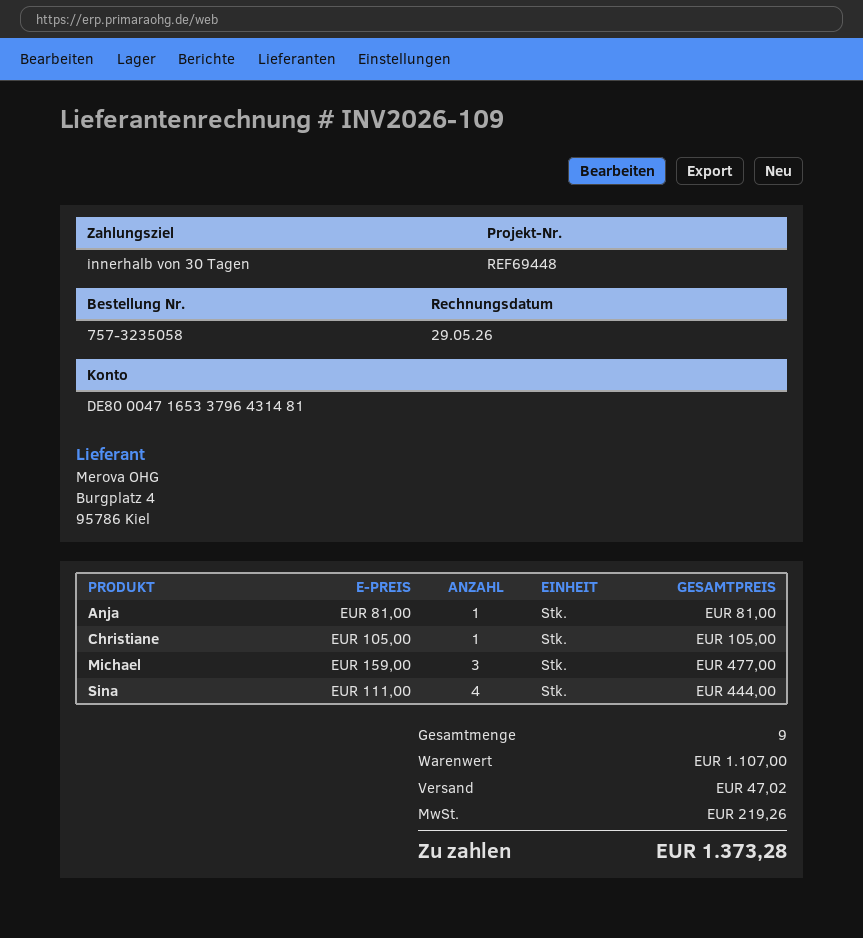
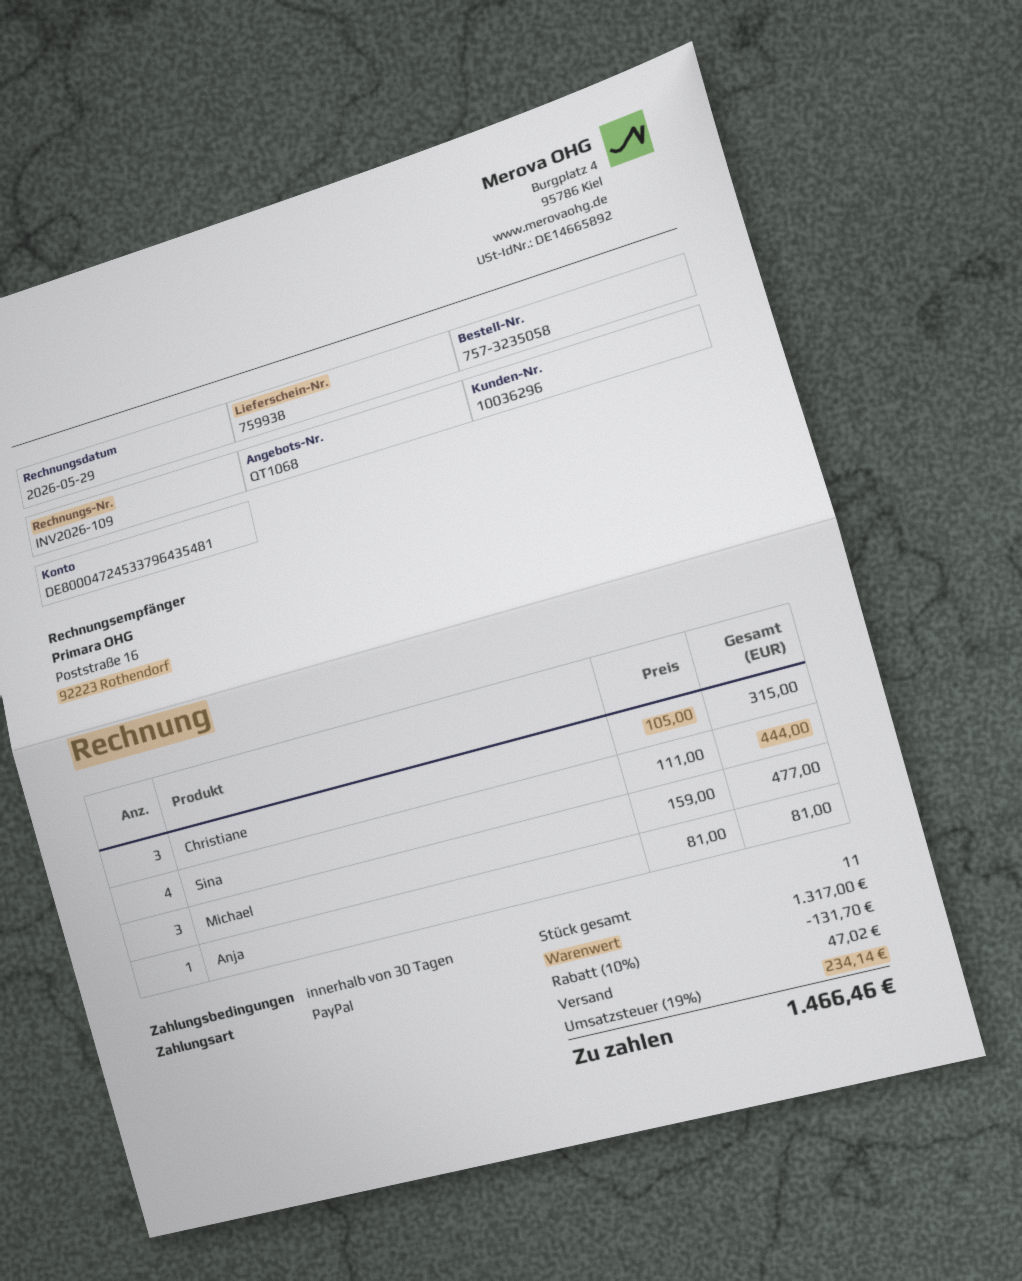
bank account: DE80004716533796431481 -> DE80004724533796435481
Christiane: 1 x 105.00 = 105.00 -> 3 x 105.00 = 315.00
total quantity: 9 -> 11
subtotal: 1107.00 -> 1317.00
discount: none -> 10% = 131.70
tax: 219.26 -> 234.14
total: 1373.28 -> 1466.46

